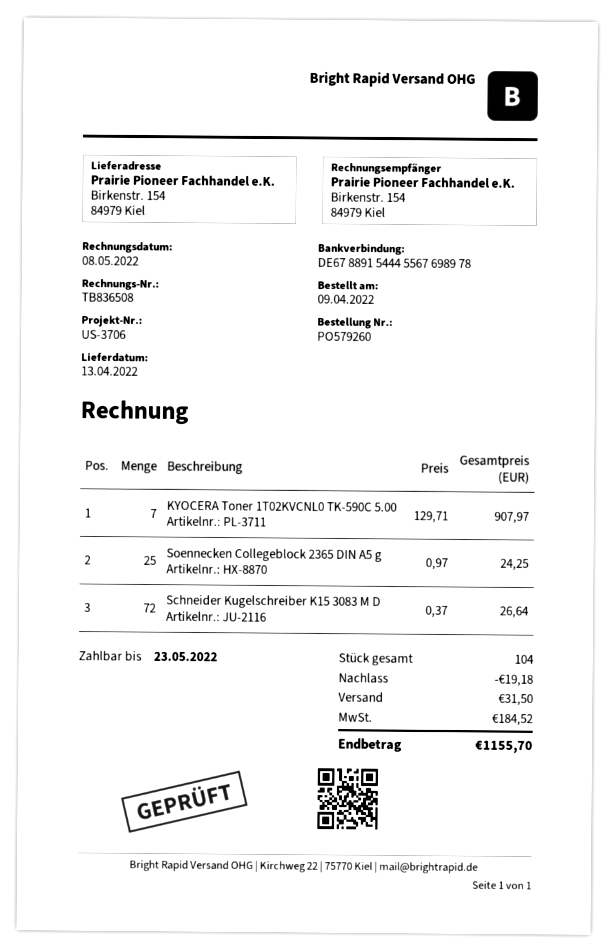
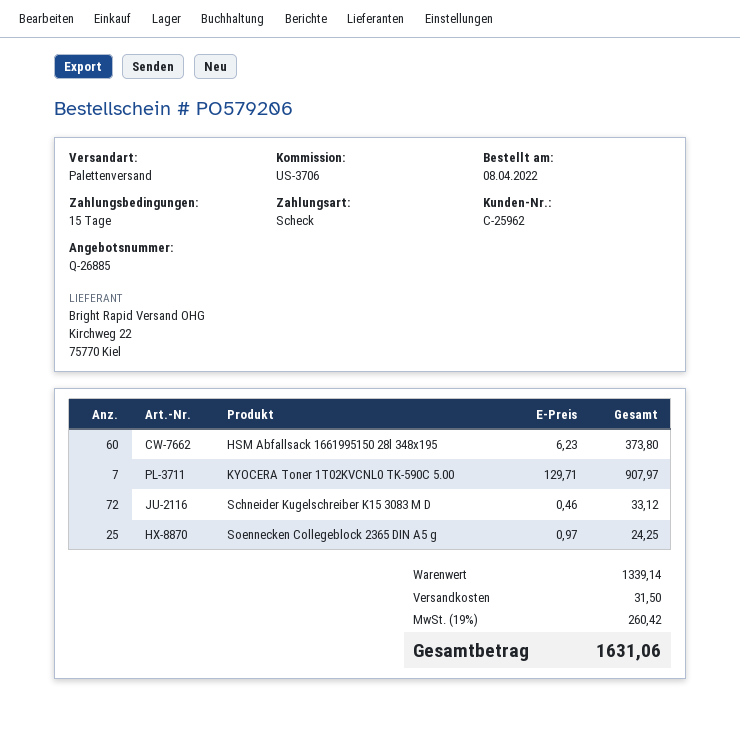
order number: PO579260 -> PO579206
order date: 2022-04-09 -> 2022-04-08
Schneider Kugelschreiber K15 3083 M D: 72 x 0.37 = 26.64 -> 72 x 0.46 = 33.12
HSM Abfallsack 1661995150 28l 348x195: none -> 60 x 6.23 = 373.80
discount: 19.18 -> none
tax: 184.52 -> 260.42
total: 1155.70 -> 1631.06

